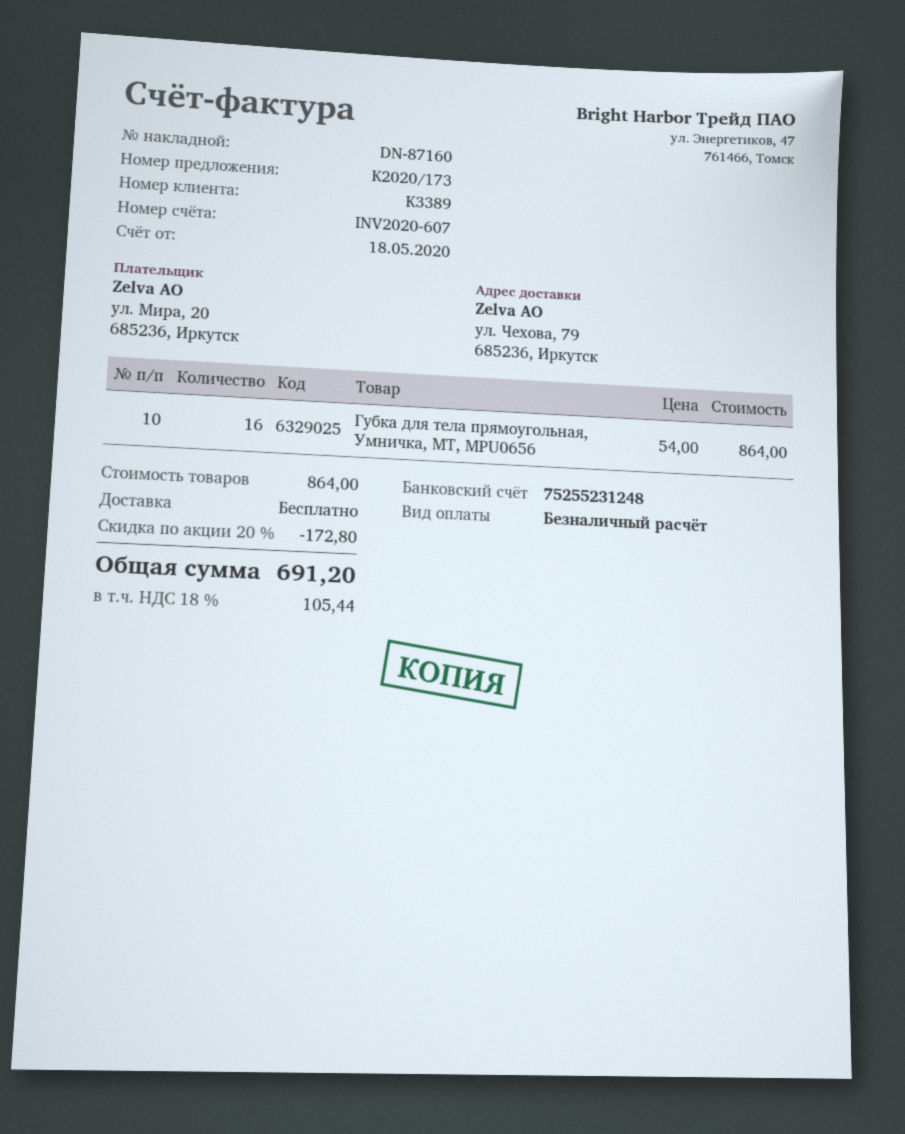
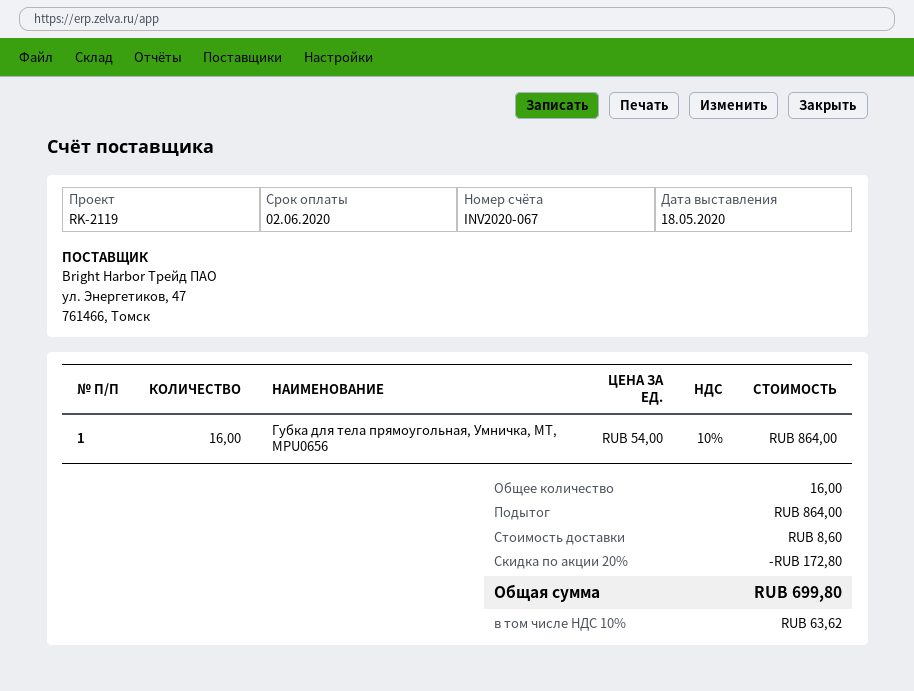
invoice number: INV2020-607 -> INV2020-067
shipping: 0.00 -> 8.60
tax: 18% = 105.44 -> 10% = 63.62
total: 691.20 -> 699.80

